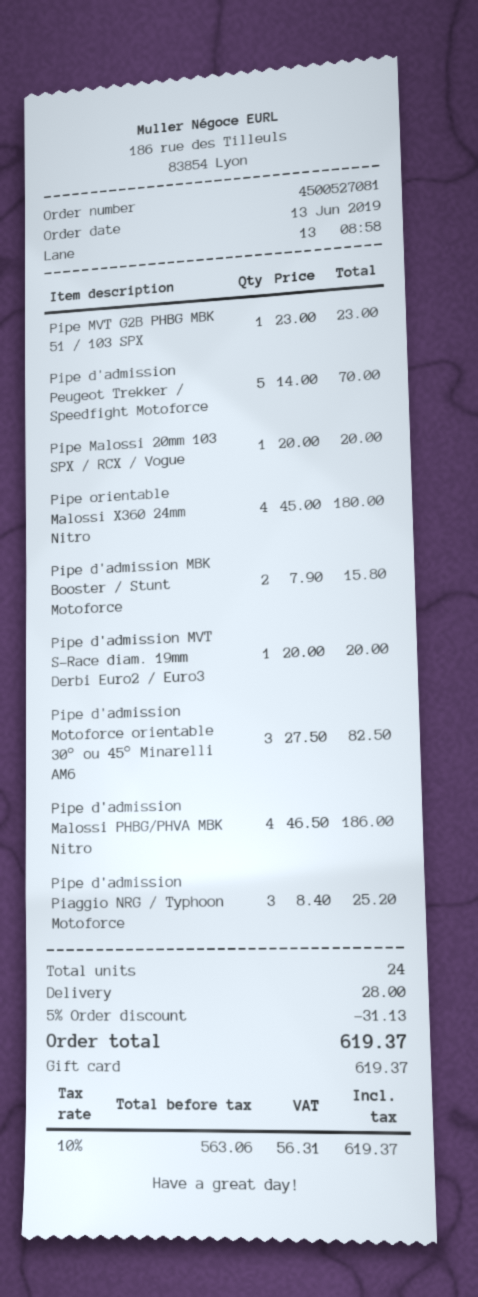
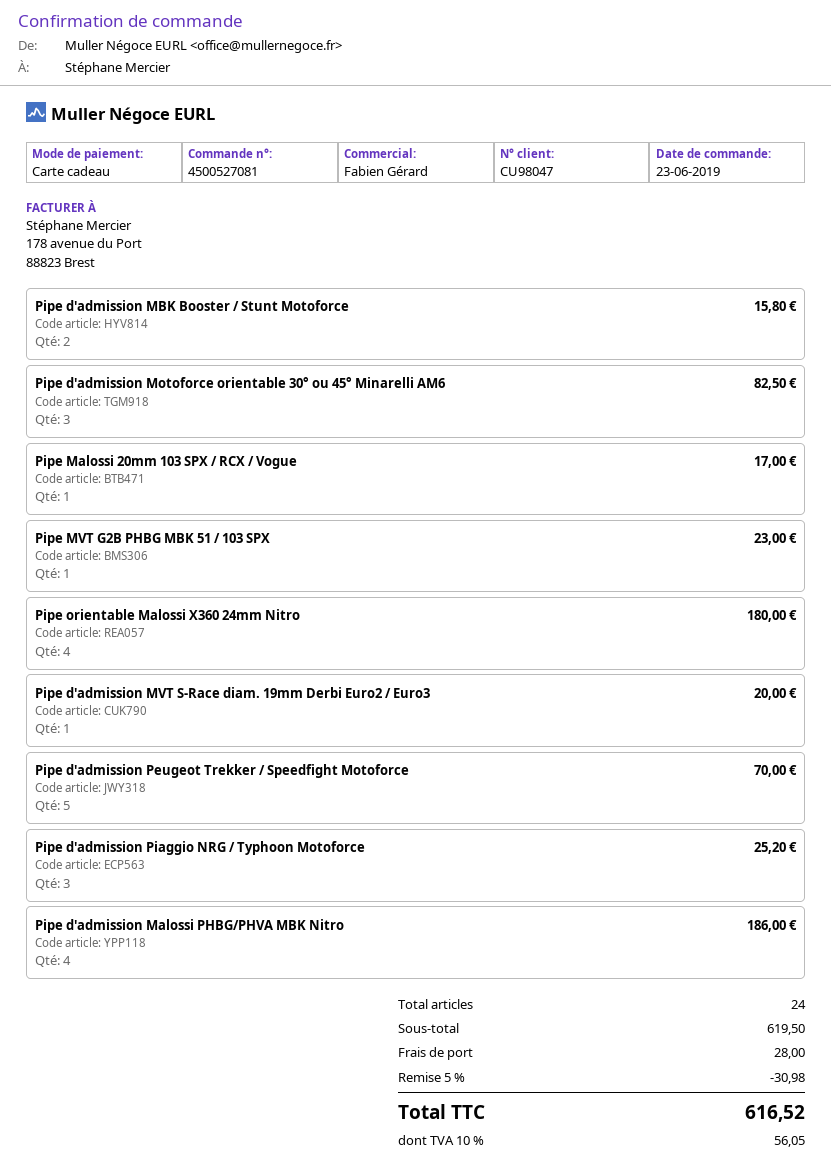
order date: 2019-06-13 -> 2019-06-23
Pipe Malossi 20mm 103 SPX / RCX / Vogue: 1 for 20.00 -> 1 for 17.00
discount: 5% = 31.13 -> 5% = 30.98
tax: 10% = 56.31 -> 10% = 56.05
total: 619.37 -> 616.52

